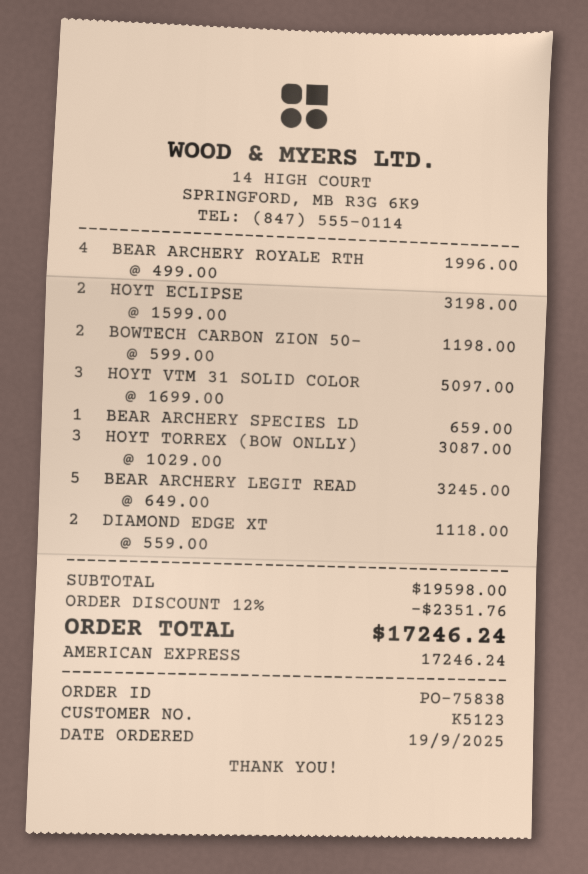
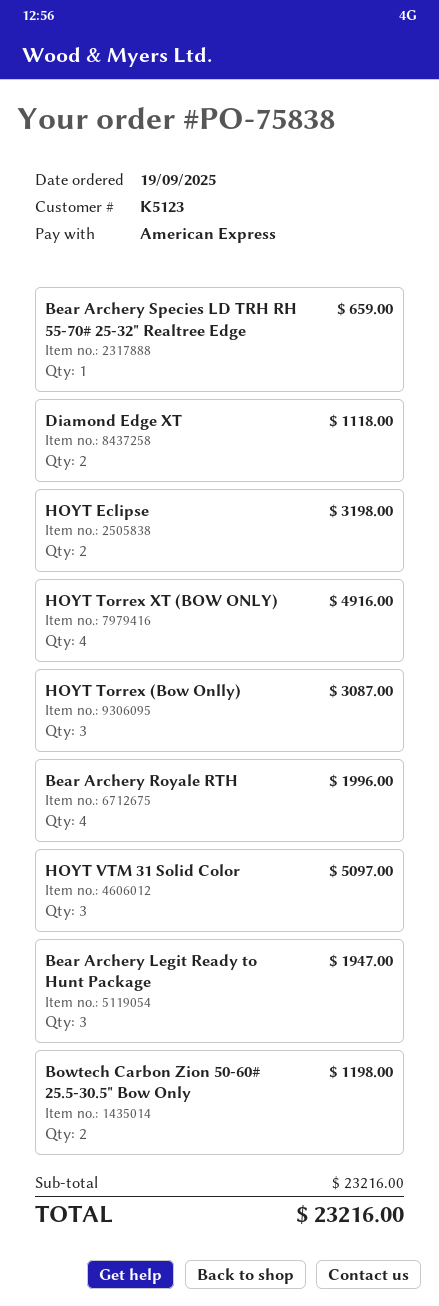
BEAR ARCHERY LEGIT READ: 5 for 3245.00 -> 3 for 1947.00
HOYT Torrex XT (BOW ONLY): none -> 4 for 4916.00
subtotal: 19598.00 -> 23216.00
discount: 12% = 2351.76 -> none
total: 17246.24 -> 23216.00

